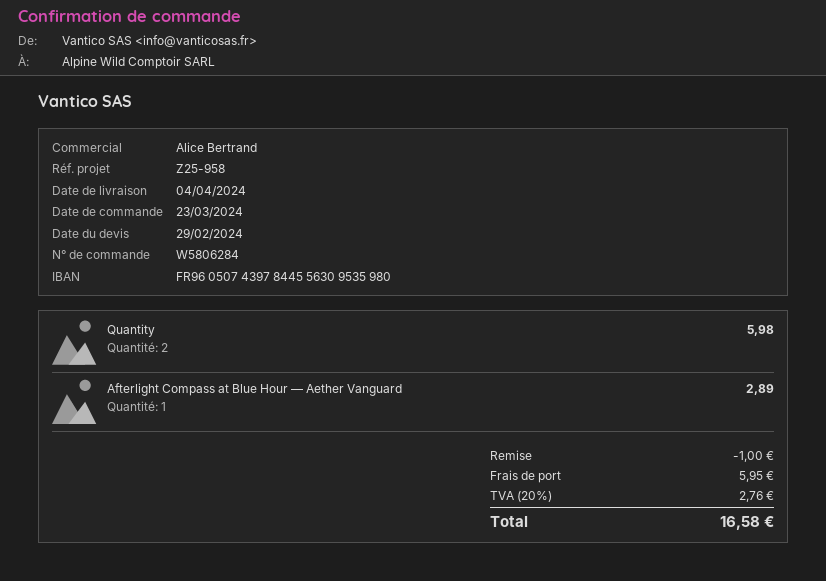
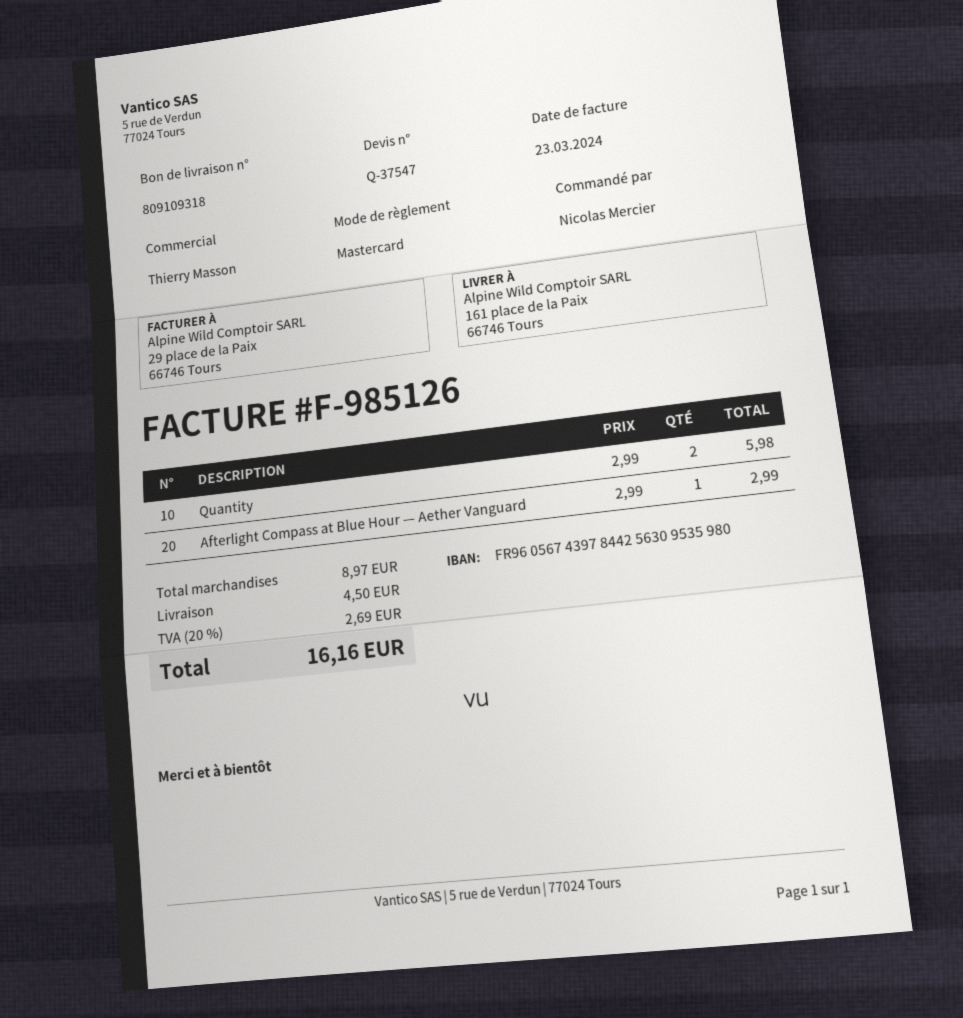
sales rep: Alice Bertrand -> Thierry Masson
bank account: FR9605074397844556309535980 -> FR9605674397844256309535980
Afterlight Compass at Blue Hour — Aether Vanguard: 1 for 2.89 -> 1 for 2.99
discount: 1.00 -> none
shipping: 5.95 -> 4.50
tax: 20% = 2.76 -> 20% = 2.69
total: 16.58 -> 16.16

